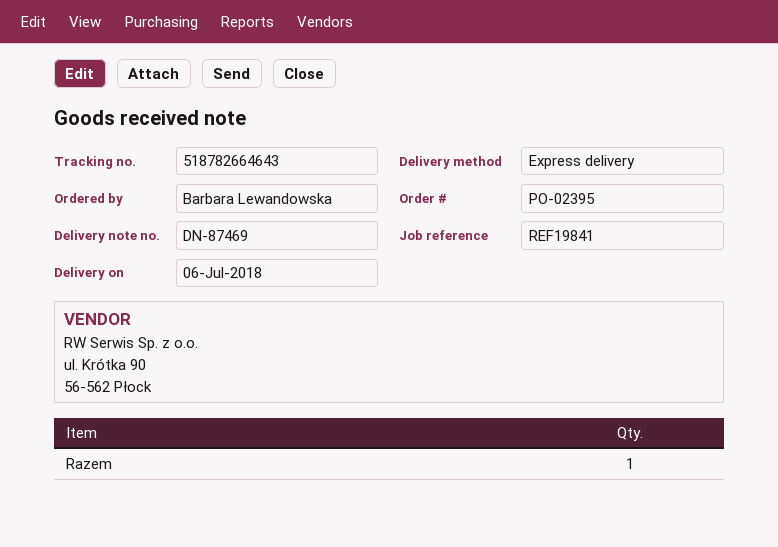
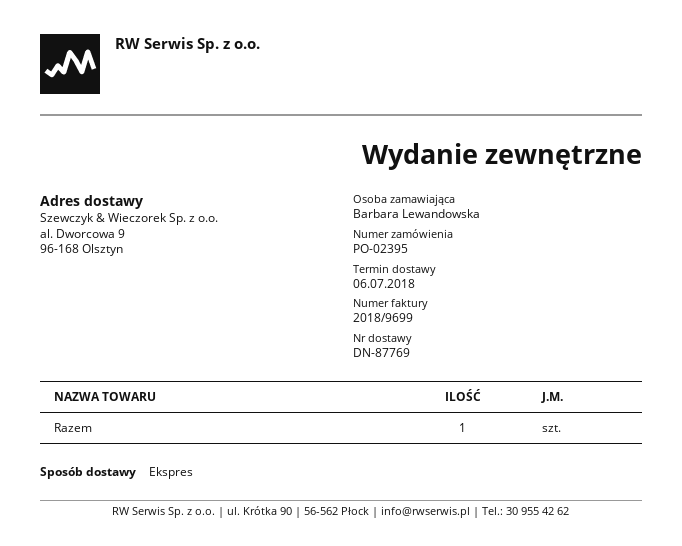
delivery note number: DN-87469 -> DN-87769

